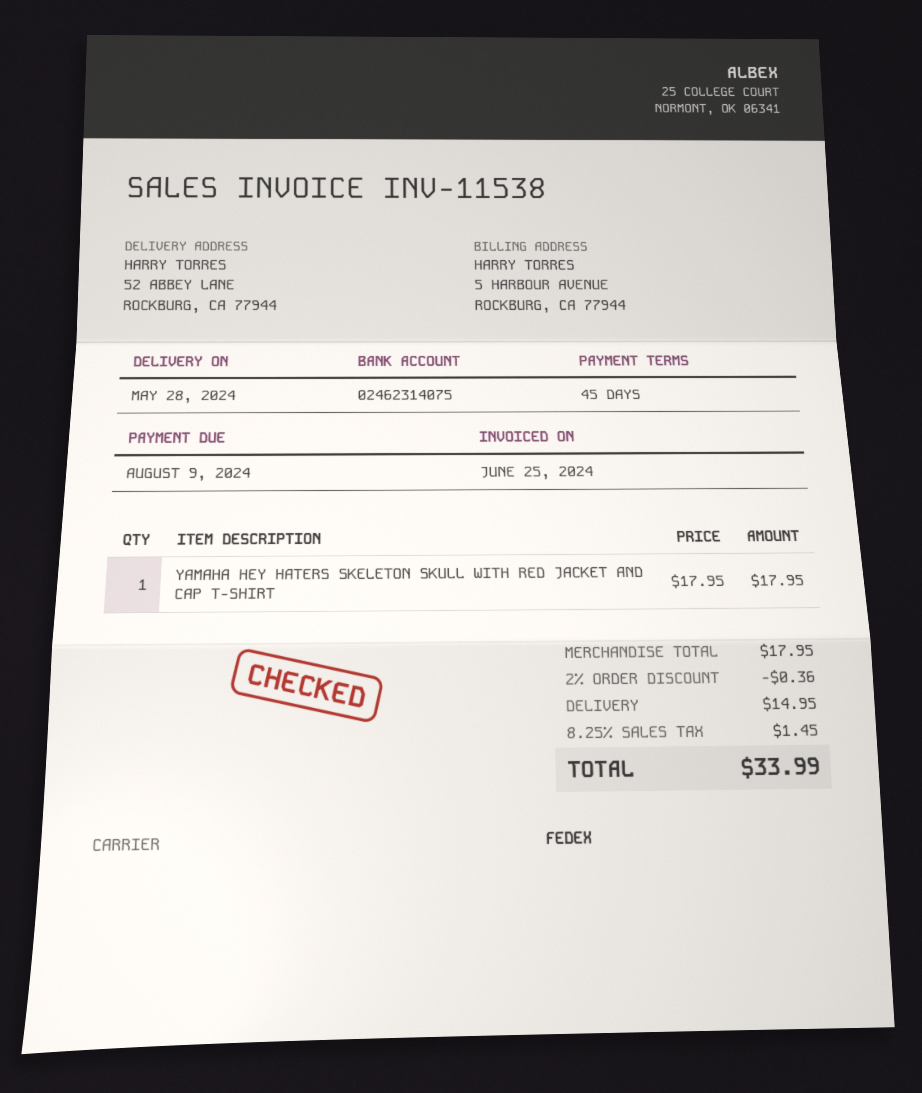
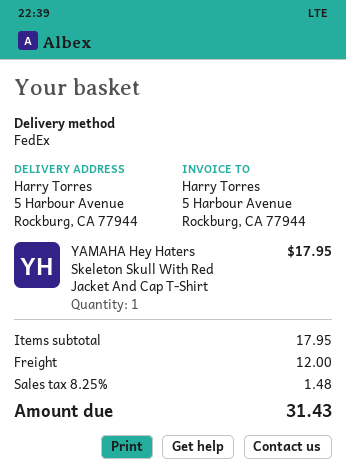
ship to: 52 ABBEY LANE, ROCKBURG, CA 77944 -> 5 Harbour Avenue, Rockburg, CA 77944
discount: 2% = 0.36 -> none
shipping: 14.95 -> 12.00
tax: 8.25% = 1.45 -> 8.25% = 1.48
total: 33.99 -> 31.43

